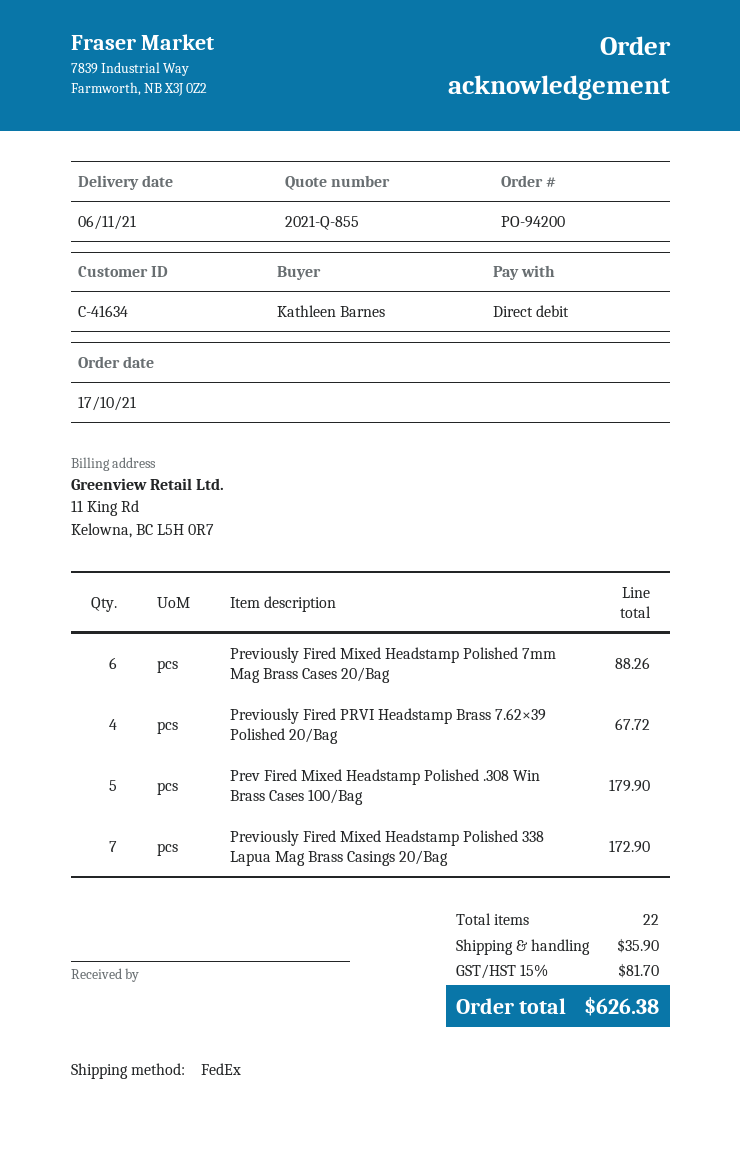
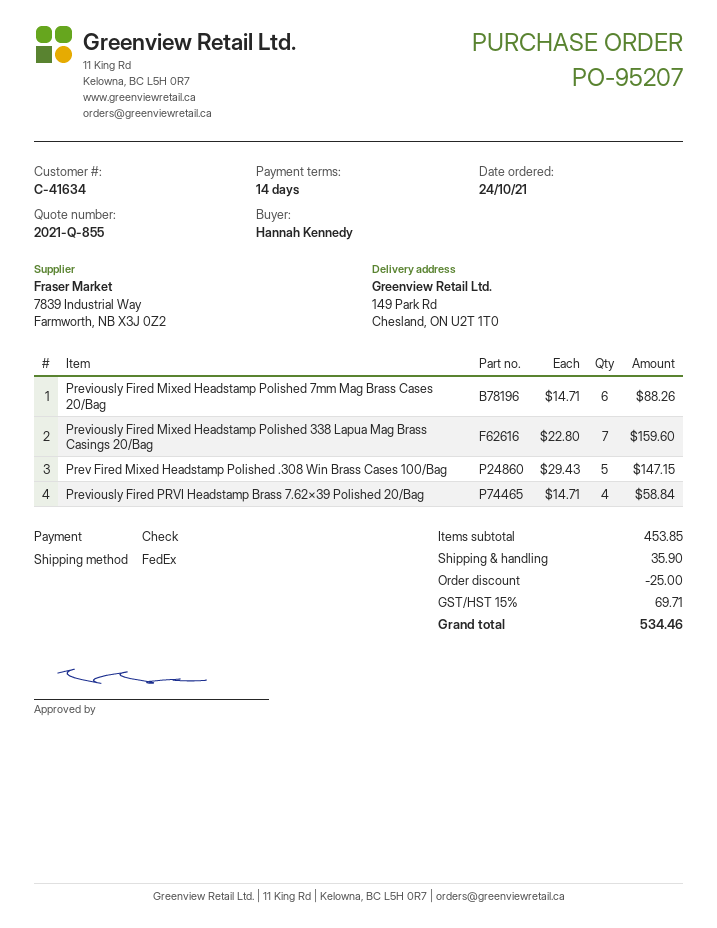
order number: PO-94200 -> PO-95207
order date: 2021-10-17 -> 2021-10-24
ordered by: Kathleen Barnes -> Hannah Kennedy
payment method: direct debit -> cheque
Previously Fired PRVI Headstamp Brass 7.62×39 Polished 20/Bag: 4 for 67.72 -> 4 for 58.84
Prev Fired Mixed Headstamp Polished .308 Win Brass Cases 100/Bag: 5 for 179.90 -> 5 for 147.15
Previously Fired Mixed Headstamp Polished 338 Lapua Mag Brass Casings 20/Bag: 7 for 172.90 -> 7 for 159.60
discount: none -> 25.00
tax: 15% = 81.70 -> 15% = 69.71
total: 626.38 -> 534.46

